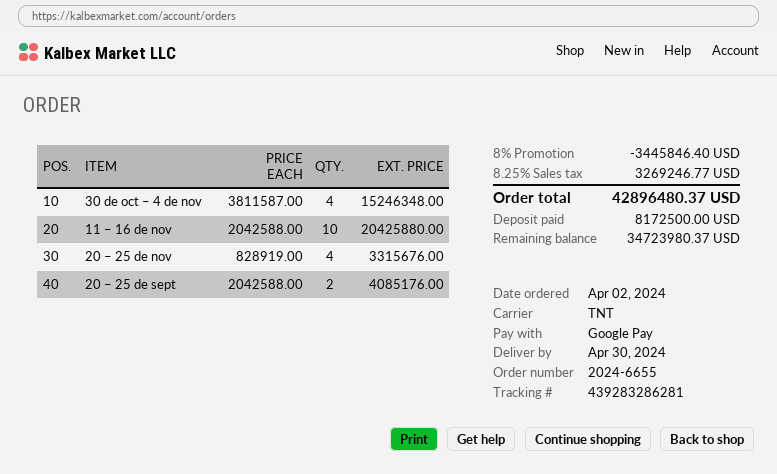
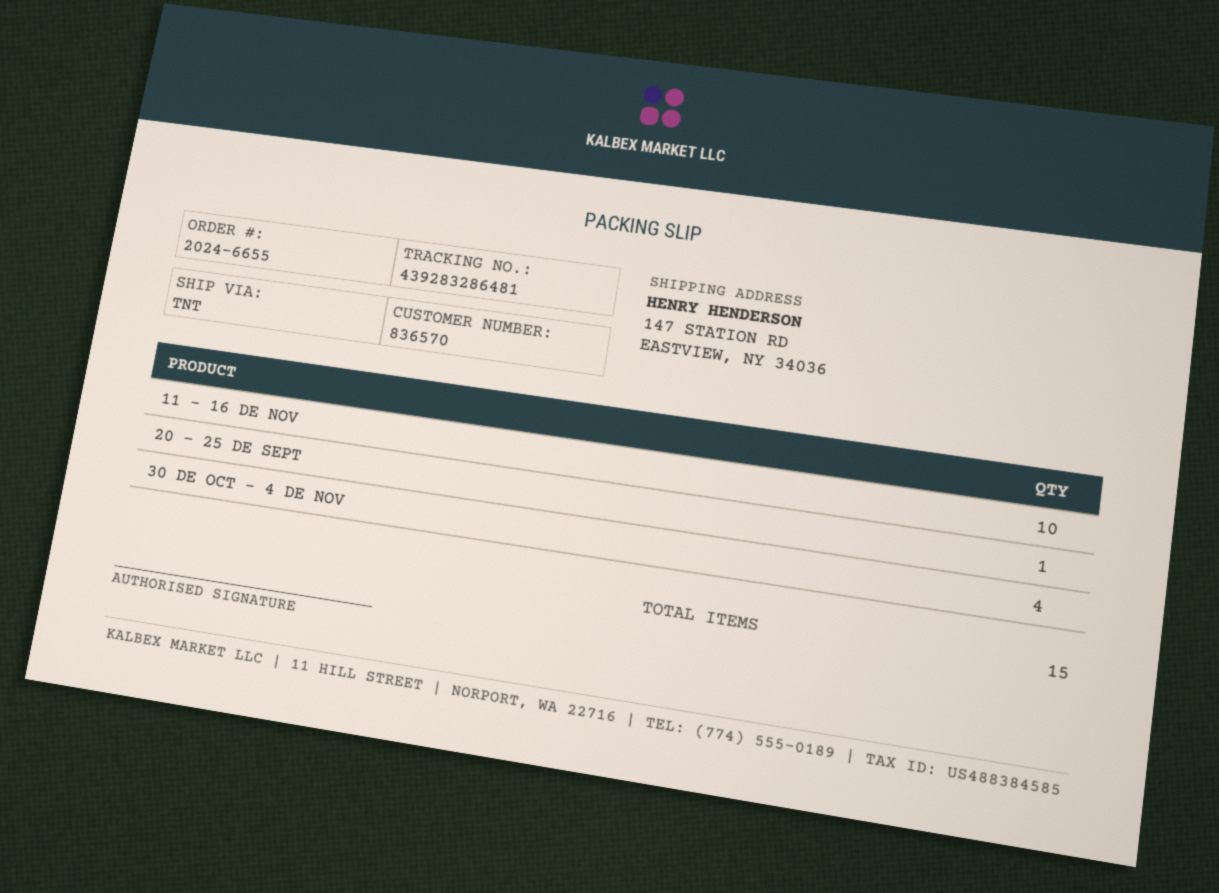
tracking number: 439283286281 -> 439283286481
20 – 25 de nov: 4 -> none
20 – 25 de sept: 2 -> 1

